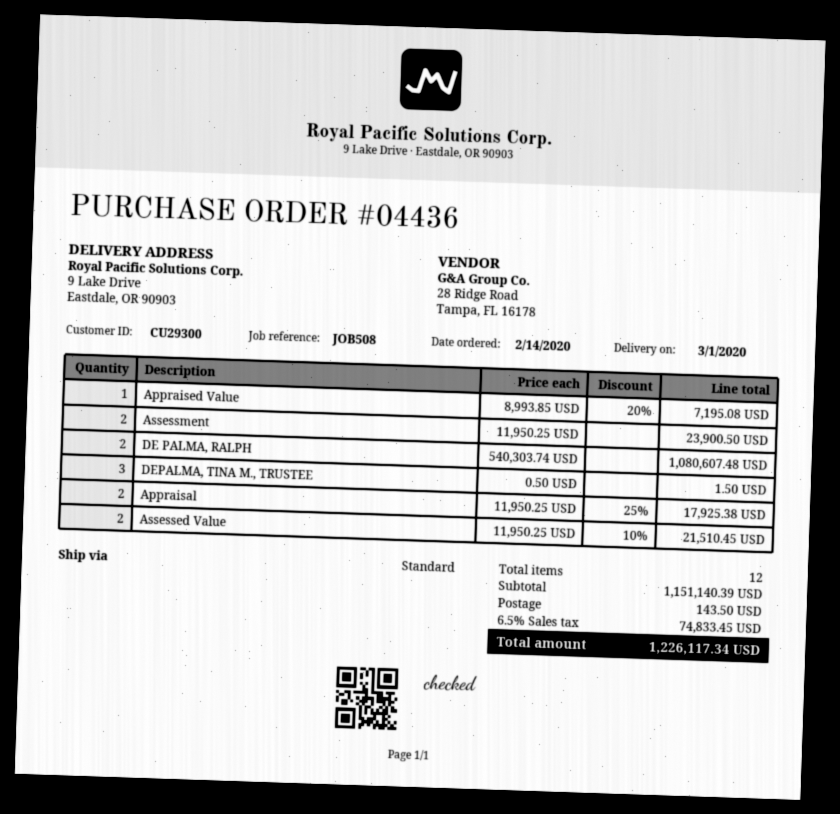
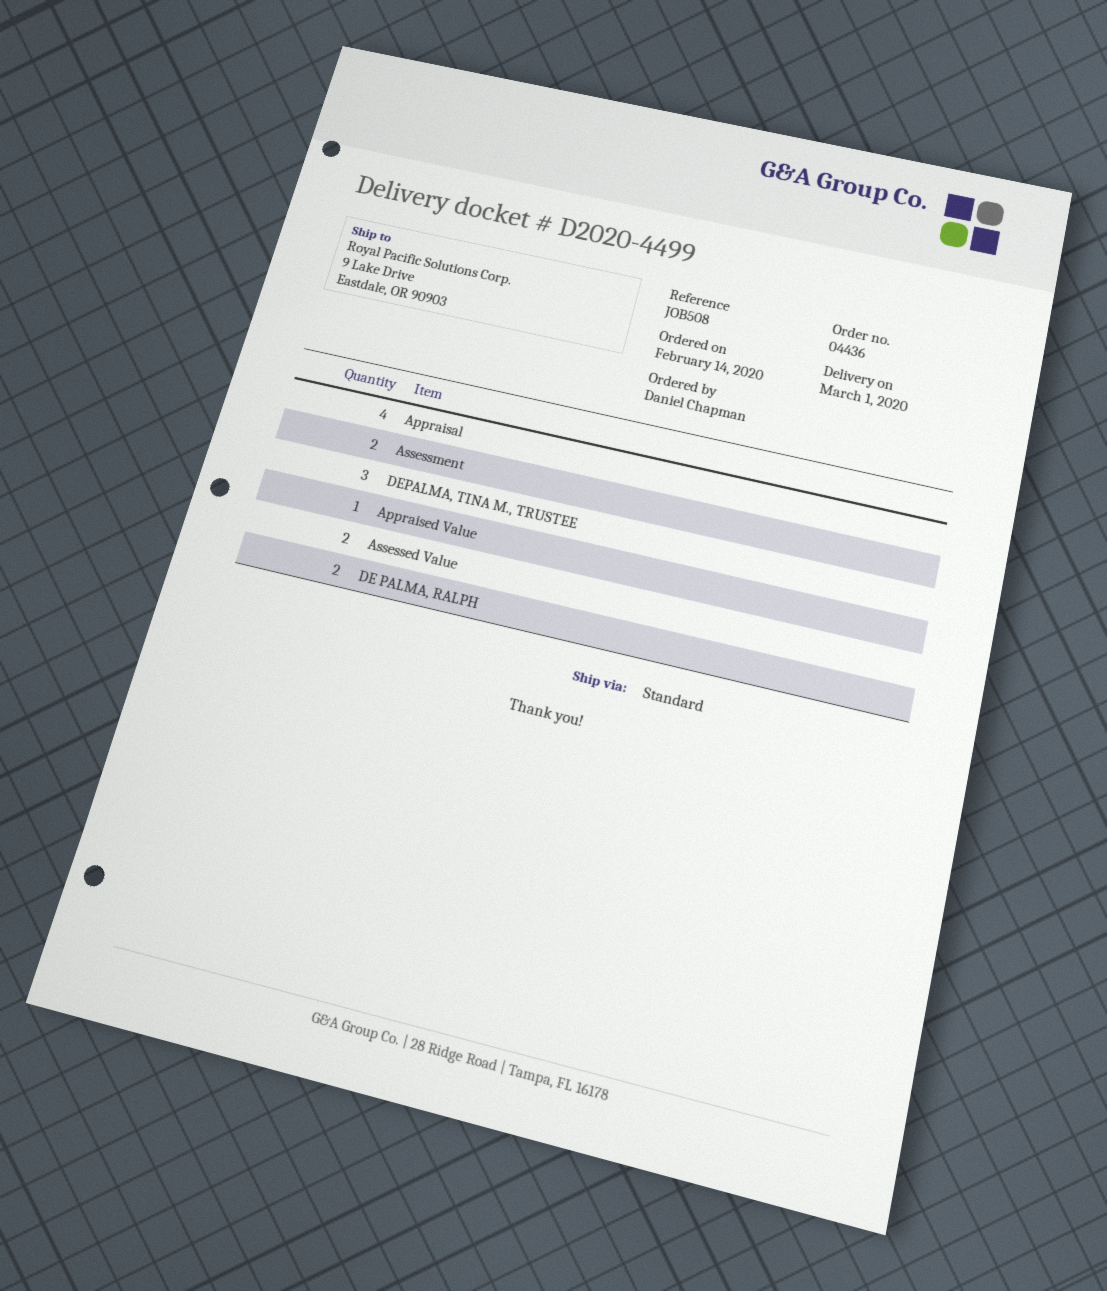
Appraisal: 2 -> 4

